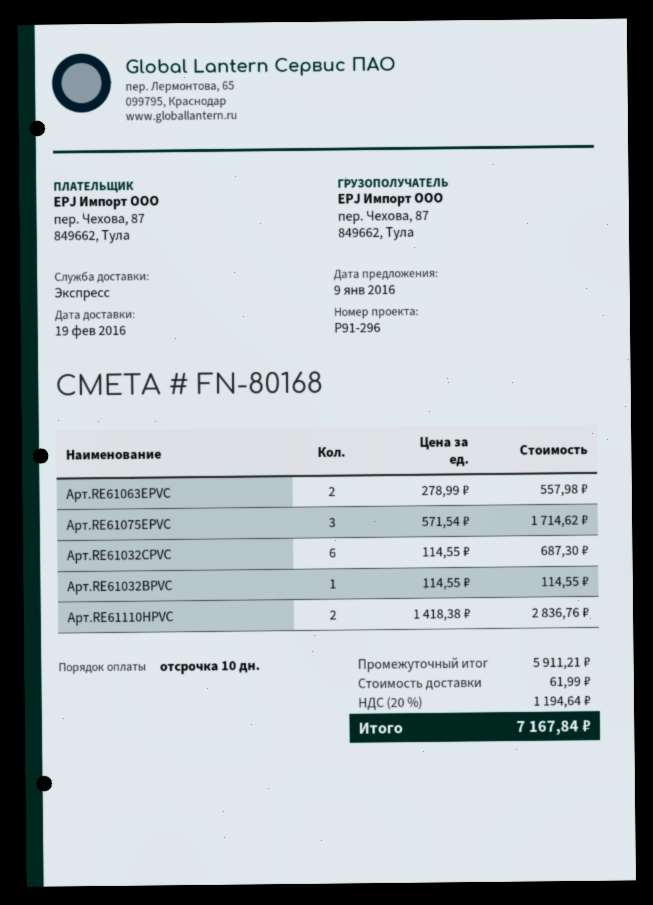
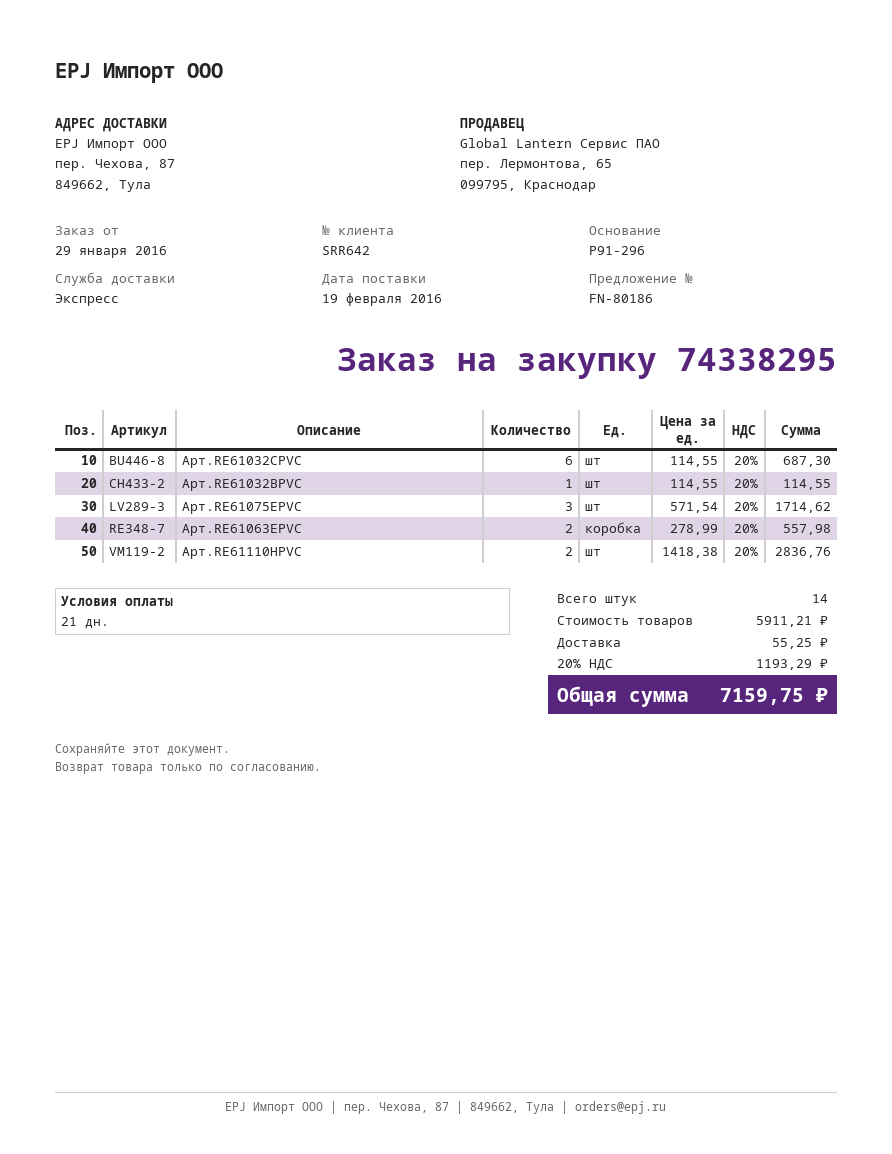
quote number: FN-80168 -> FN-80186
payment terms: 10 days -> 21 days
shipping: 61.99 -> 55.25
tax: 20% = 1194.64 -> 20% = 1193.29
total: 7167.84 -> 7159.75

